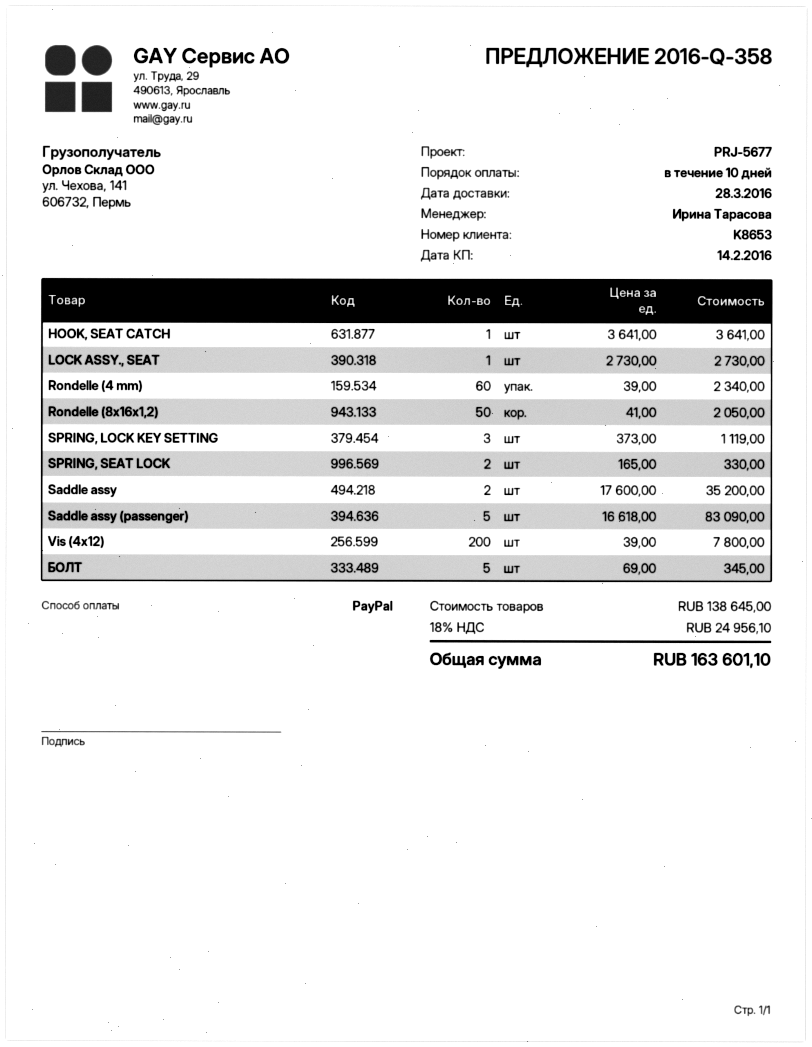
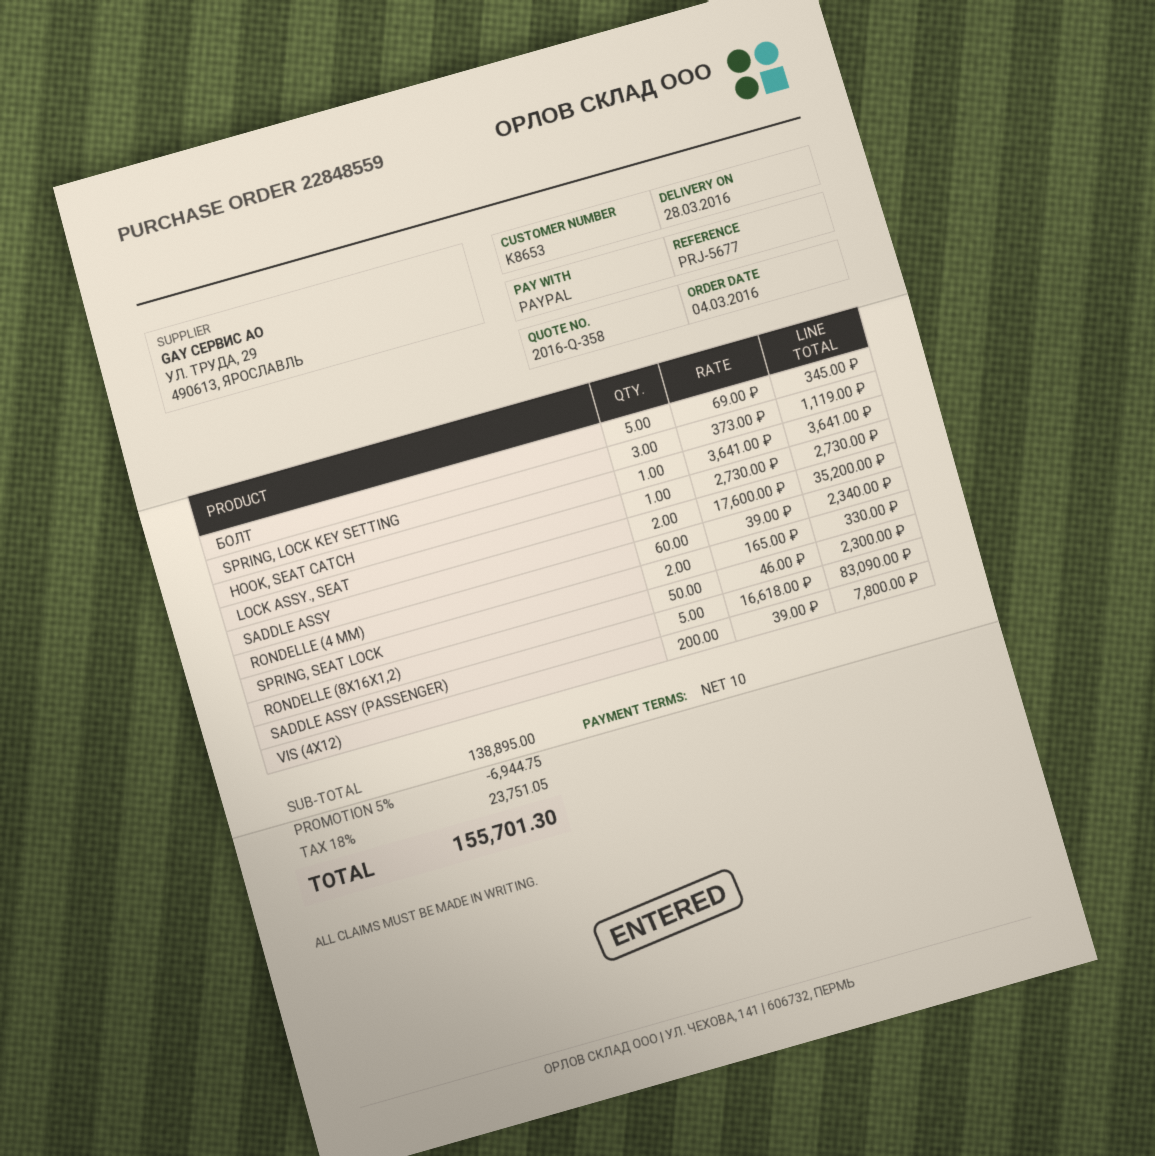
Rondelle (8x16x1,2): 50 x 41.00 = 2050.00 -> 50 x 46.00 = 2300.00
subtotal: 138645.00 -> 138895.00
discount: none -> 5% = 6944.75
tax: 18% = 24956.10 -> 18% = 23751.05
total: 163601.10 -> 155701.30

